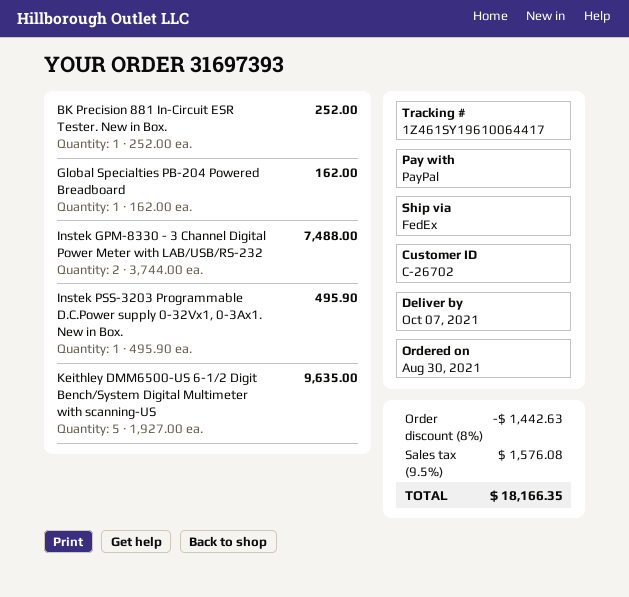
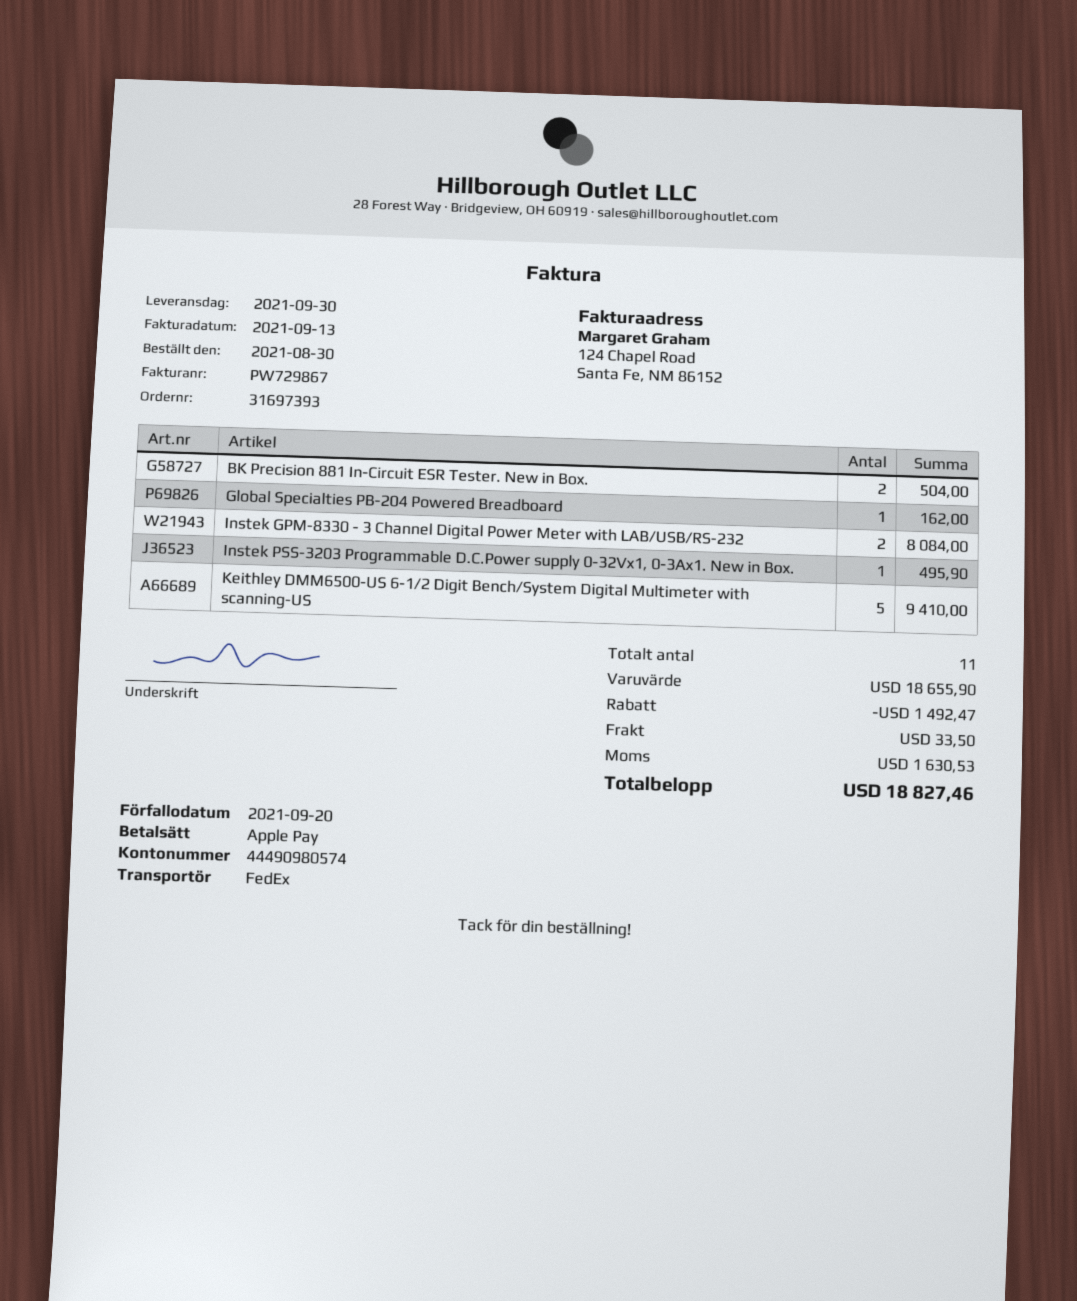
delivery date: 2021-10-07 -> 2021-09-30
payment method: PayPal -> Apple Pay
BK Precision 881 In-Circuit ESR Tester. New in Box.: 1 for 252.00 -> 2 for 504.00
Instek GPM-8330 - 3 Channel Digital Power Meter with LAB/USB/RS-232: 2 for 7488.00 -> 2 for 8084.00
Keithley DMM6500-US 6-1/2 Digit Bench/System Digital Multimeter with scanning-US: 5 for 9635.00 -> 5 for 9410.00
discount: 1442.63 -> 1492.47
shipping: none -> 33.50
tax: 1576.08 -> 1630.53
total: 18166.35 -> 18827.46

